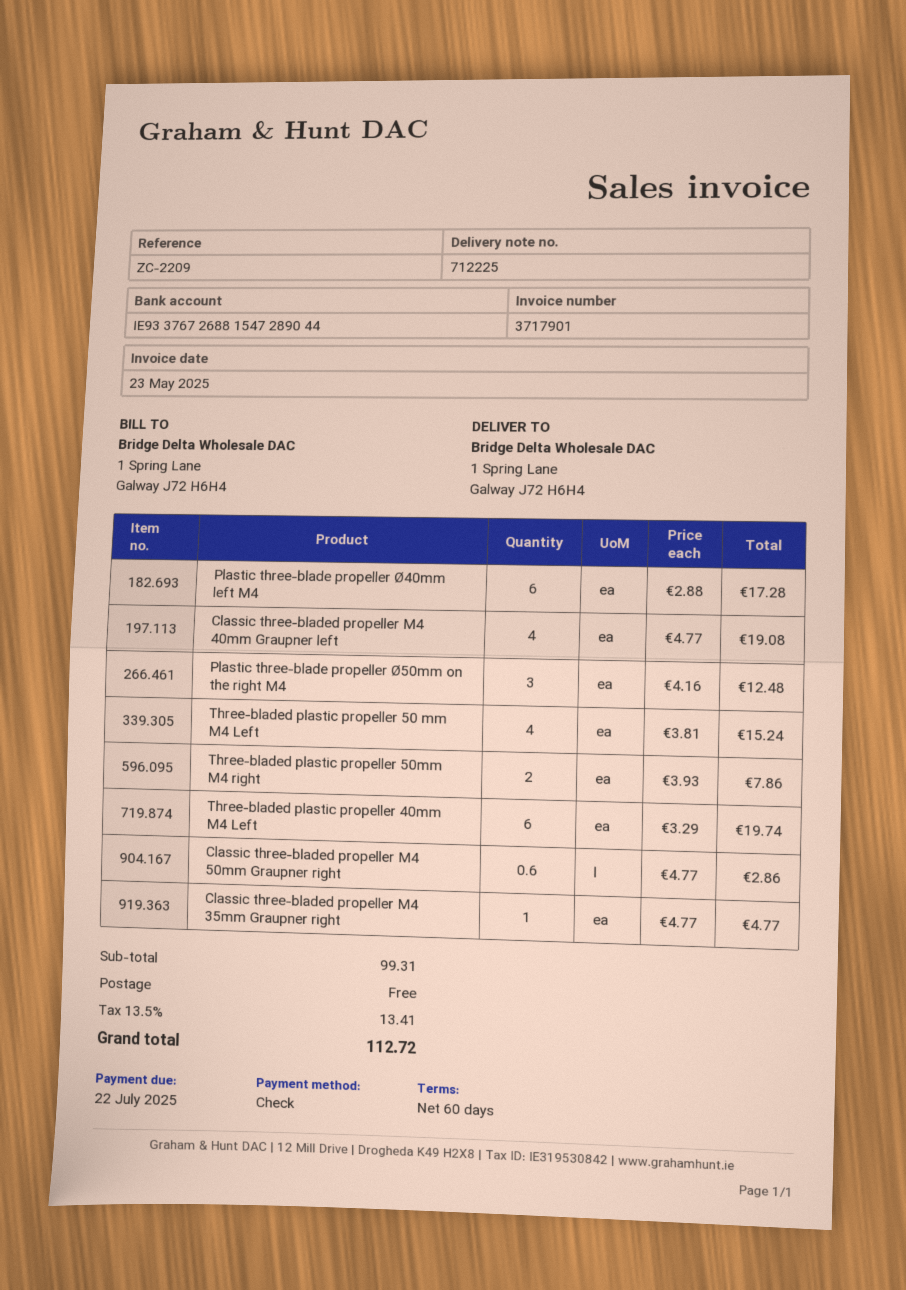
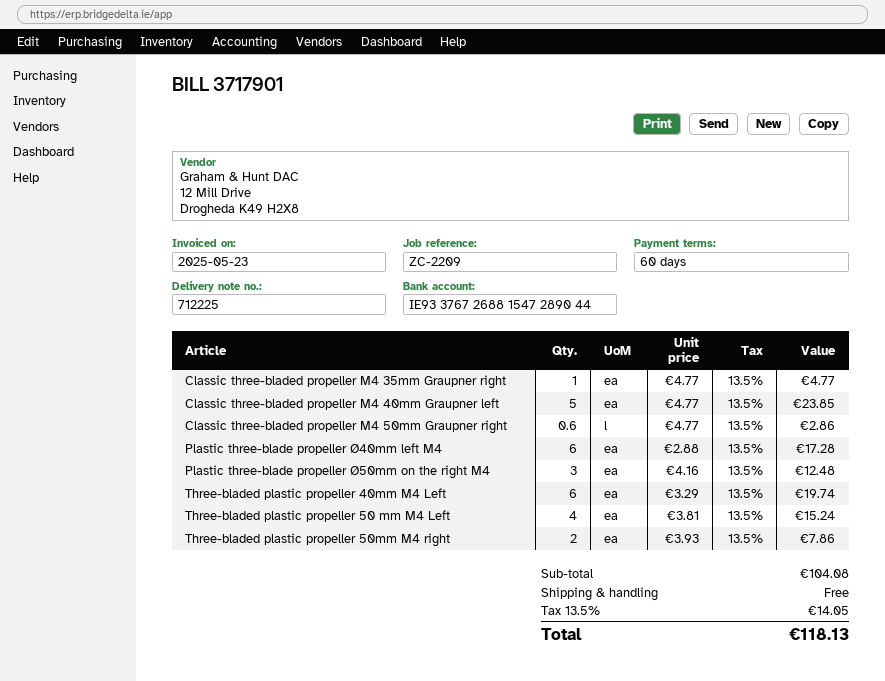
Classic three-bladed propeller M4 40mm Graupner left: 4 x 4.77 = 19.08 -> 5 x 4.77 = 23.85
subtotal: 99.31 -> 104.08
tax: 13.5% = 13.41 -> 13.5% = 14.05
total: 112.72 -> 118.13

